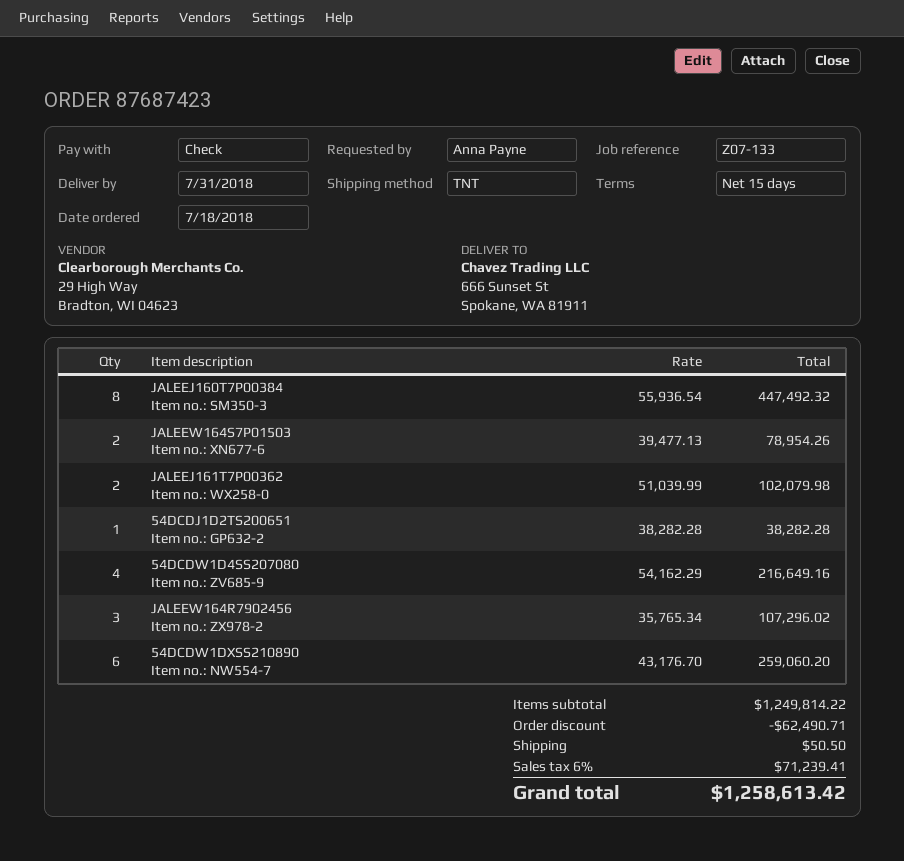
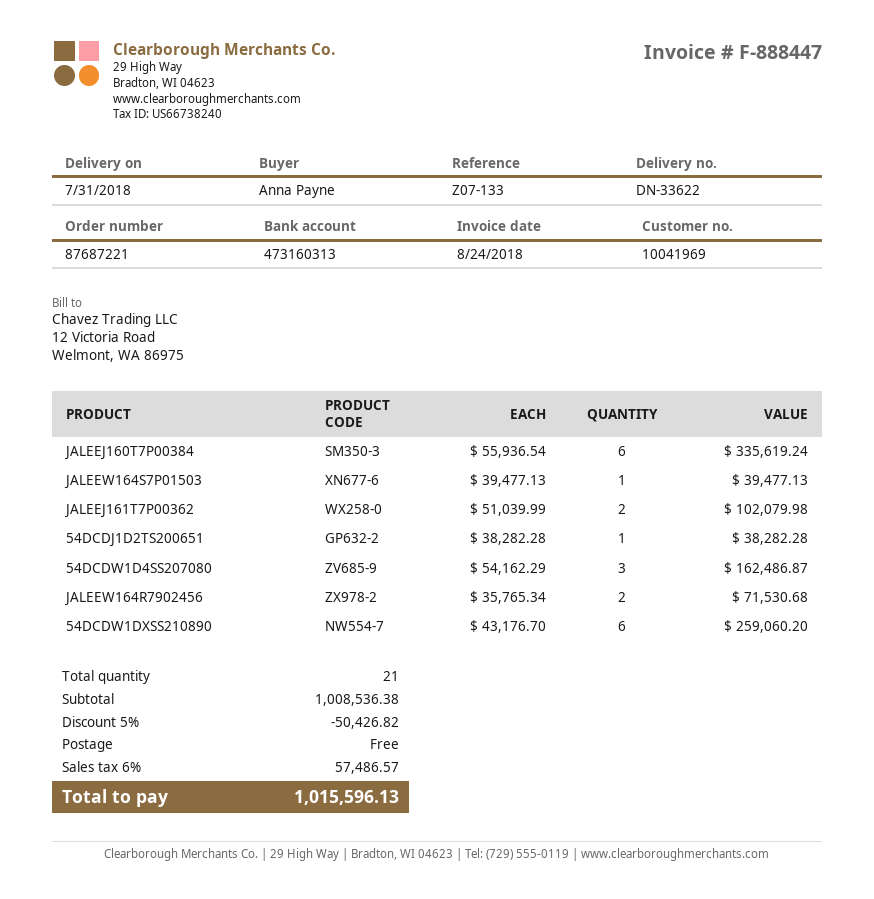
order number: 87687423 -> 87687221
JALEEJ160T7P00384: 8 x 55936.54 = 447492.32 -> 6 x 55936.54 = 335619.24
JALEEW164S7P01503: 2 x 39477.13 = 78954.26 -> 1 x 39477.13 = 39477.13
54DCDW1D4SS207080: 4 x 54162.29 = 216649.16 -> 3 x 54162.29 = 162486.87
JALEEW164R7902456: 3 x 35765.34 = 107296.02 -> 2 x 35765.34 = 71530.68
subtotal: 1249814.22 -> 1008536.38
discount: 62490.71 -> 50426.82
shipping: 50.50 -> 0.00
tax: 6% = 71239.41 -> 6% = 57486.57
total: 1258613.42 -> 1015596.13

